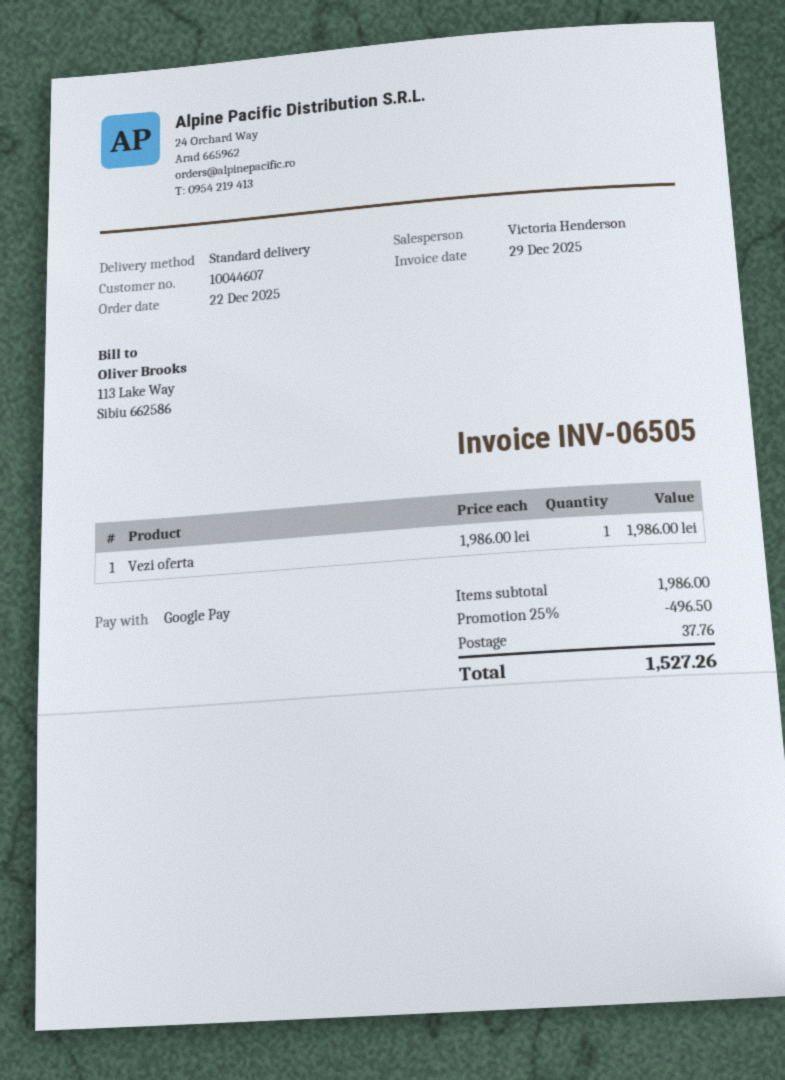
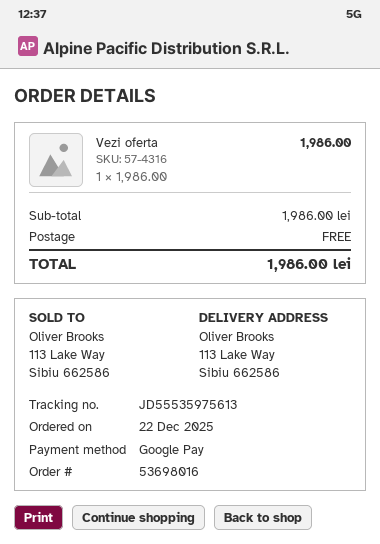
discount: 25% = 496.50 -> none
shipping: 37.76 -> 0.00
total: 1527.26 -> 1986.00

